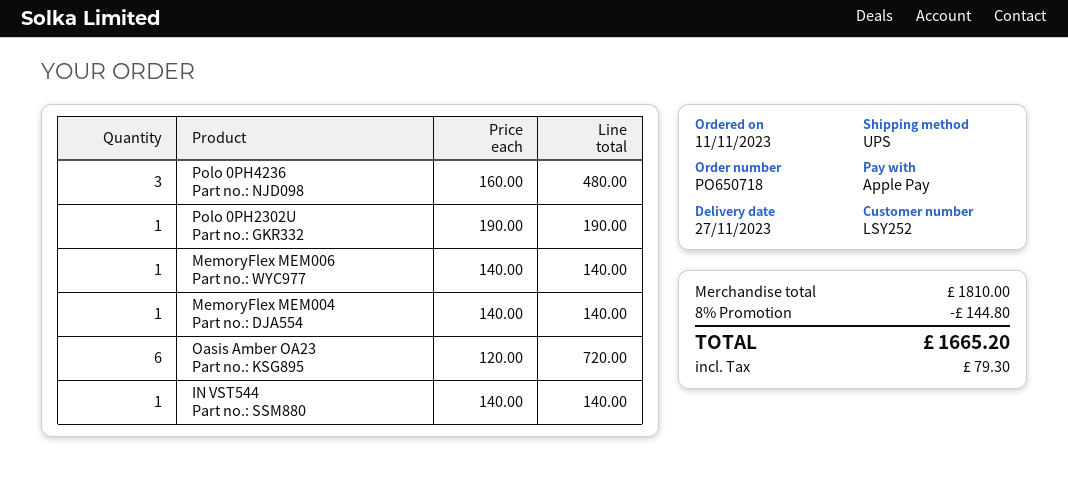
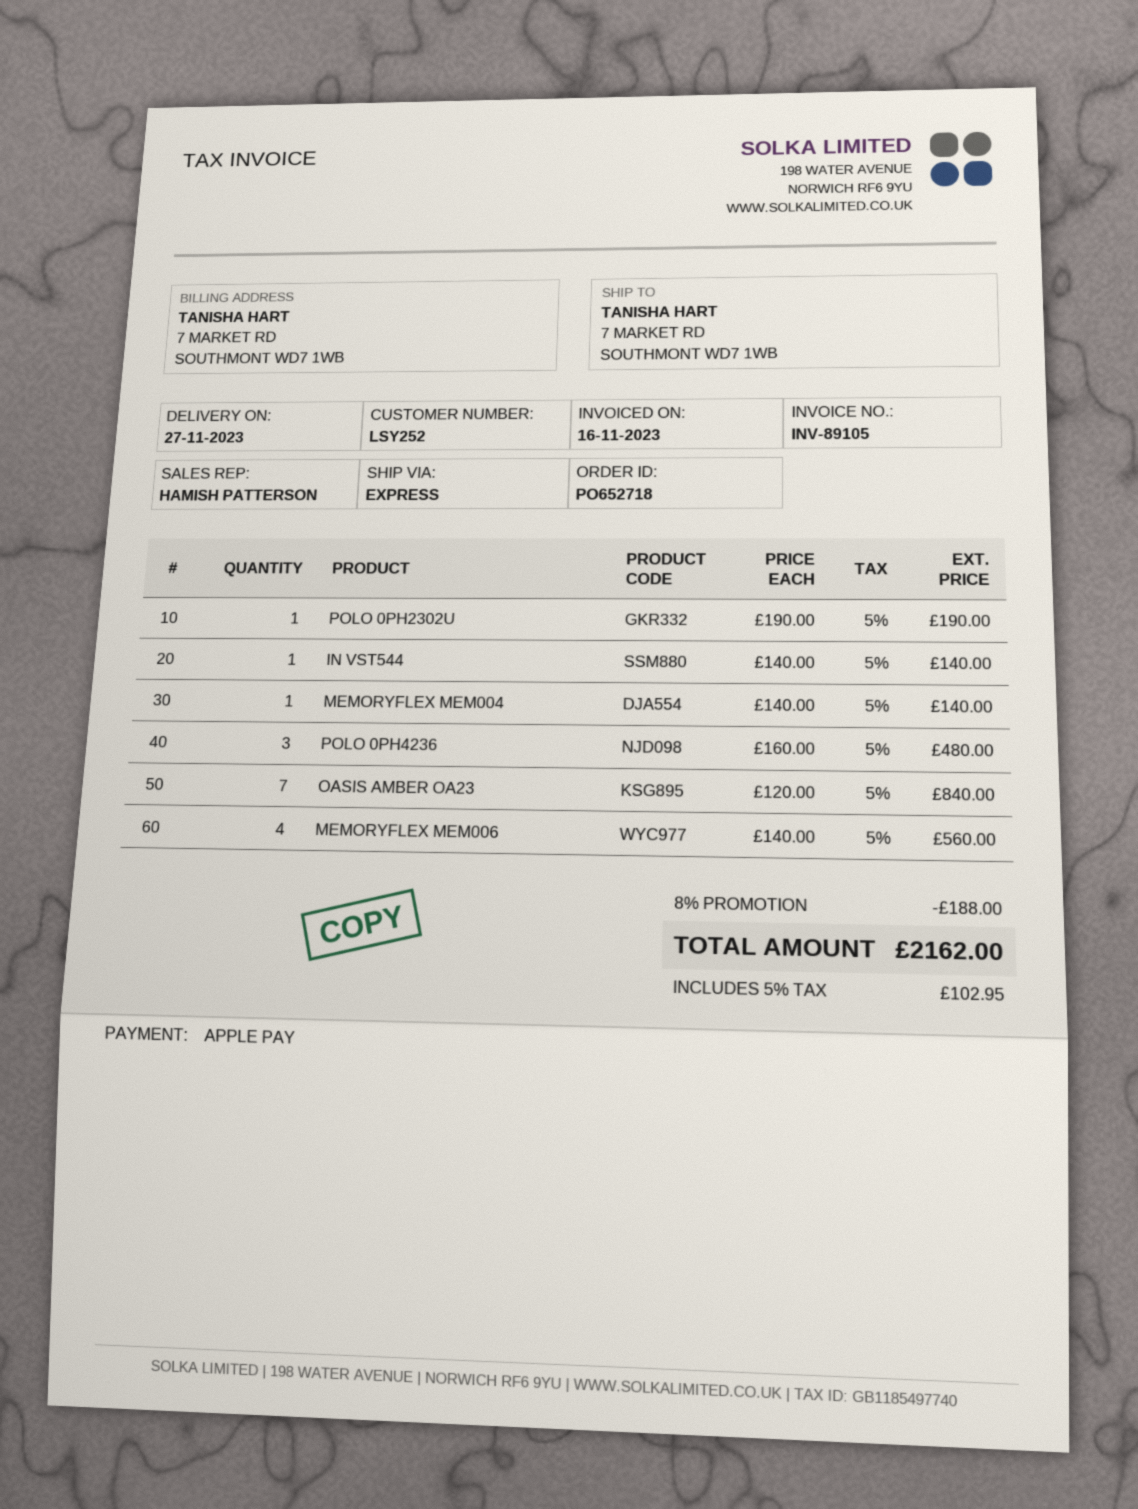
order number: PO650718 -> PO652718
shipping method: UPS -> express
MemoryFlex MEM006: 1 x 140.00 = 140.00 -> 4 x 140.00 = 560.00
Oasis Amber OA23: 6 x 120.00 = 720.00 -> 7 x 120.00 = 840.00
discount: 8% = 144.80 -> 8% = 188.00
tax: 79.30 -> 102.95
total: 1665.20 -> 2162.00

